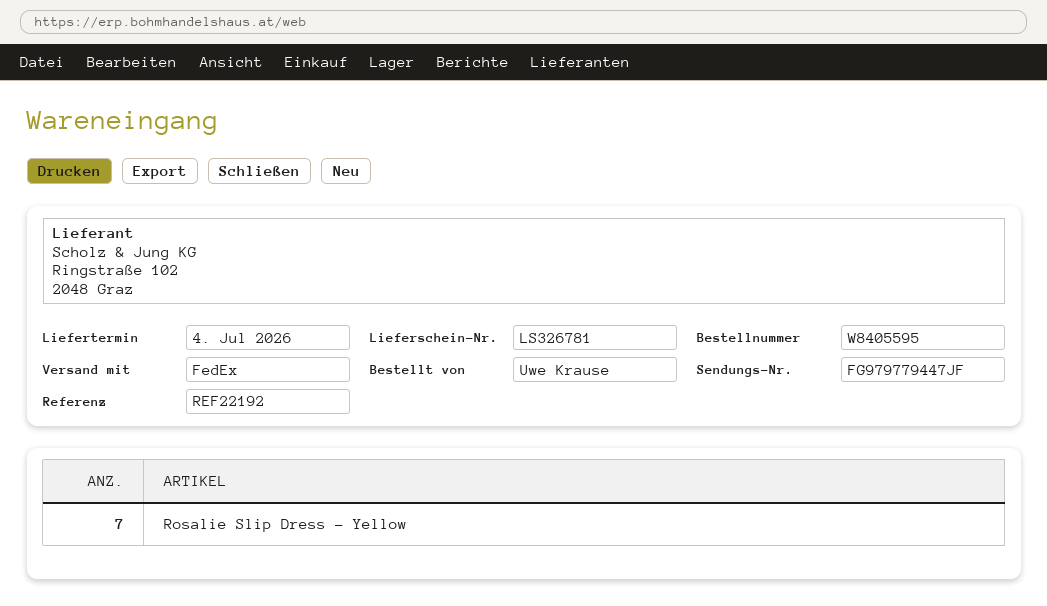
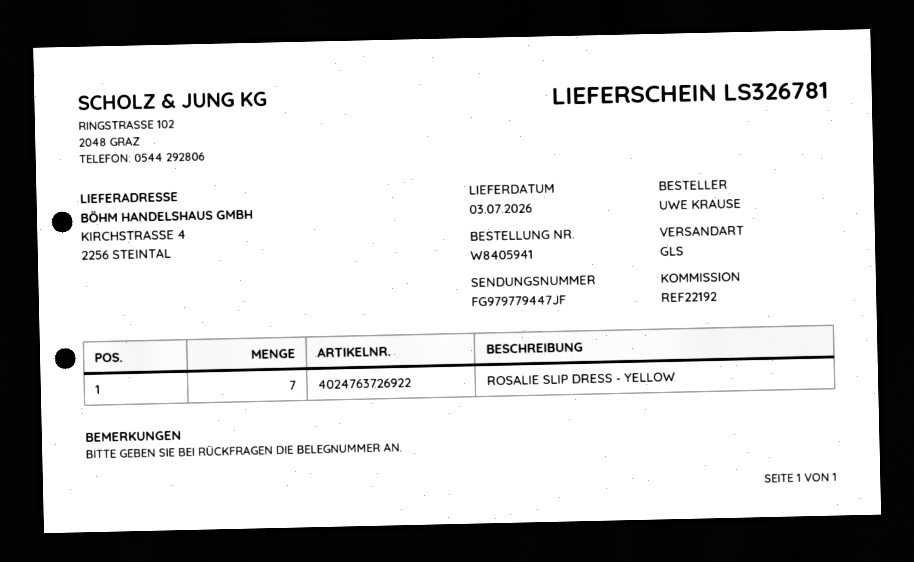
order number: W8405595 -> W8405941
delivery date: 2026-07-04 -> 2026-07-03
shipping method: FedEx -> GLS

